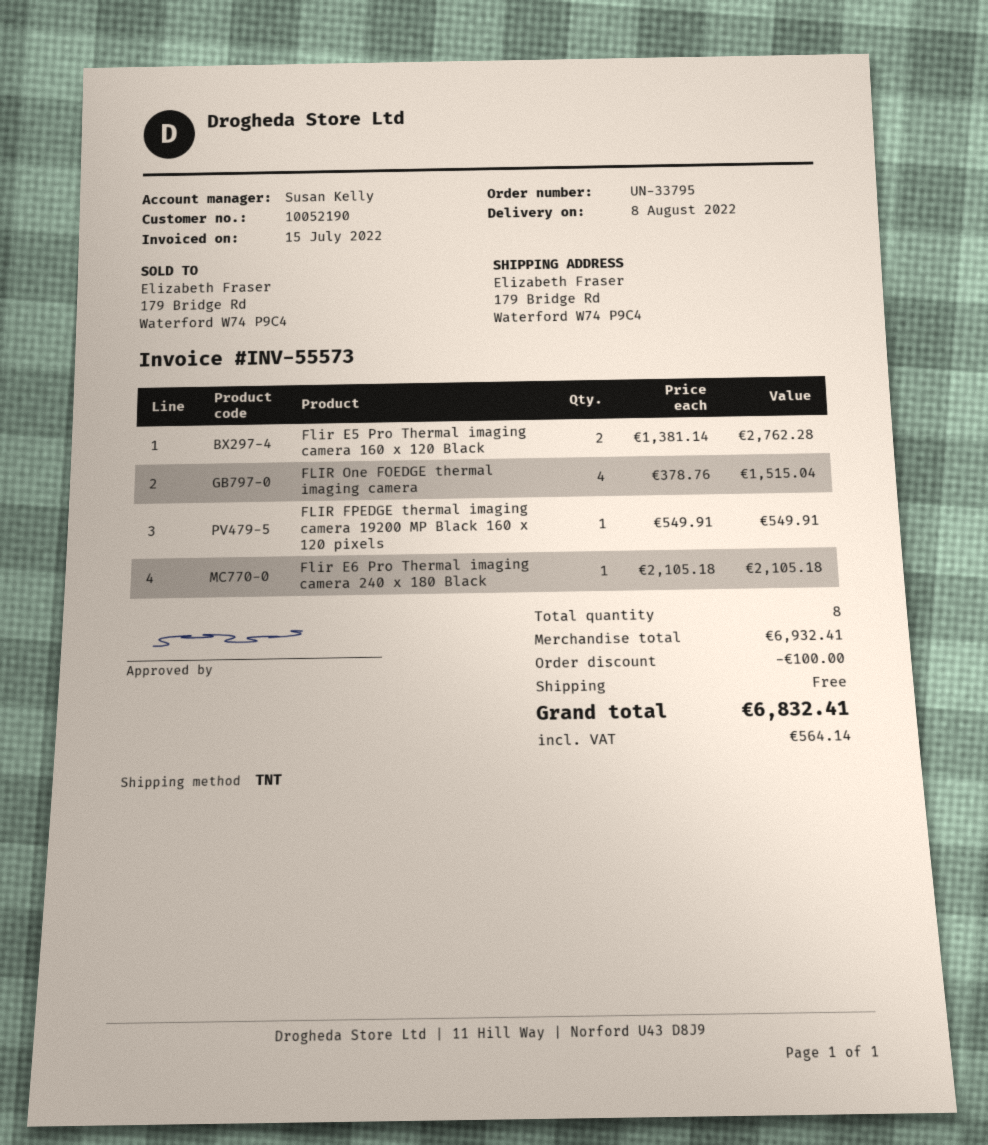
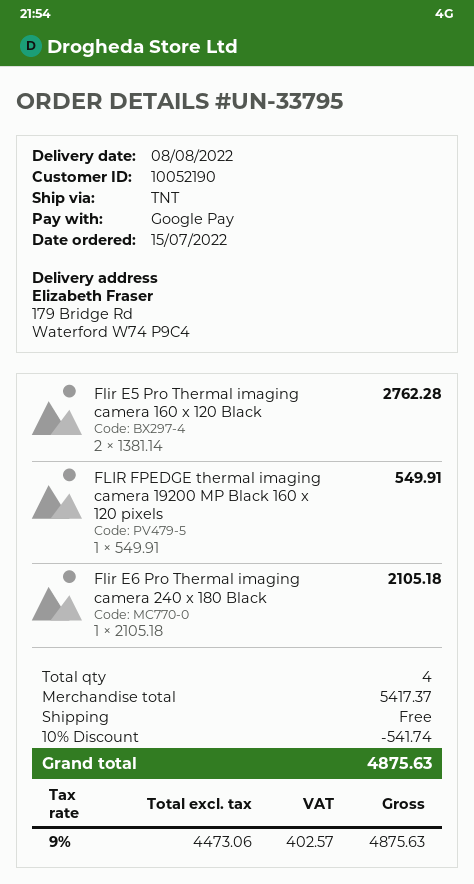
FLIR One FOEDGE thermal imaging camera: 4 x 378.76 = 1515.04 -> none
total quantity: 8 -> 4
subtotal: 6932.41 -> 5417.37
discount: 100.00 -> 541.74
tax: 564.14 -> 402.57
total: 6832.41 -> 4875.63

